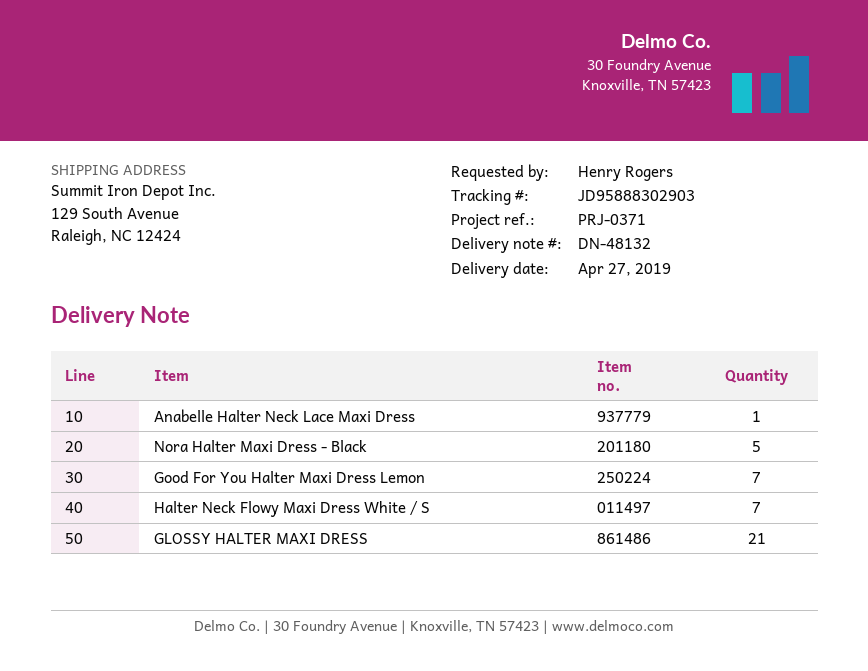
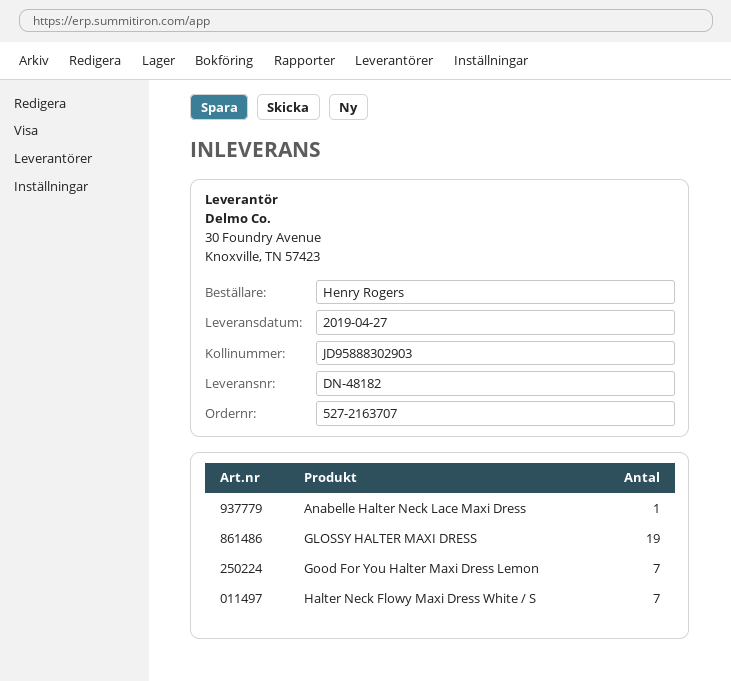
delivery note number: DN-48132 -> DN-48182
Nora Halter Maxi Dress - Black: 5 -> none
GLOSSY HALTER MAXI DRESS: 21 -> 19

